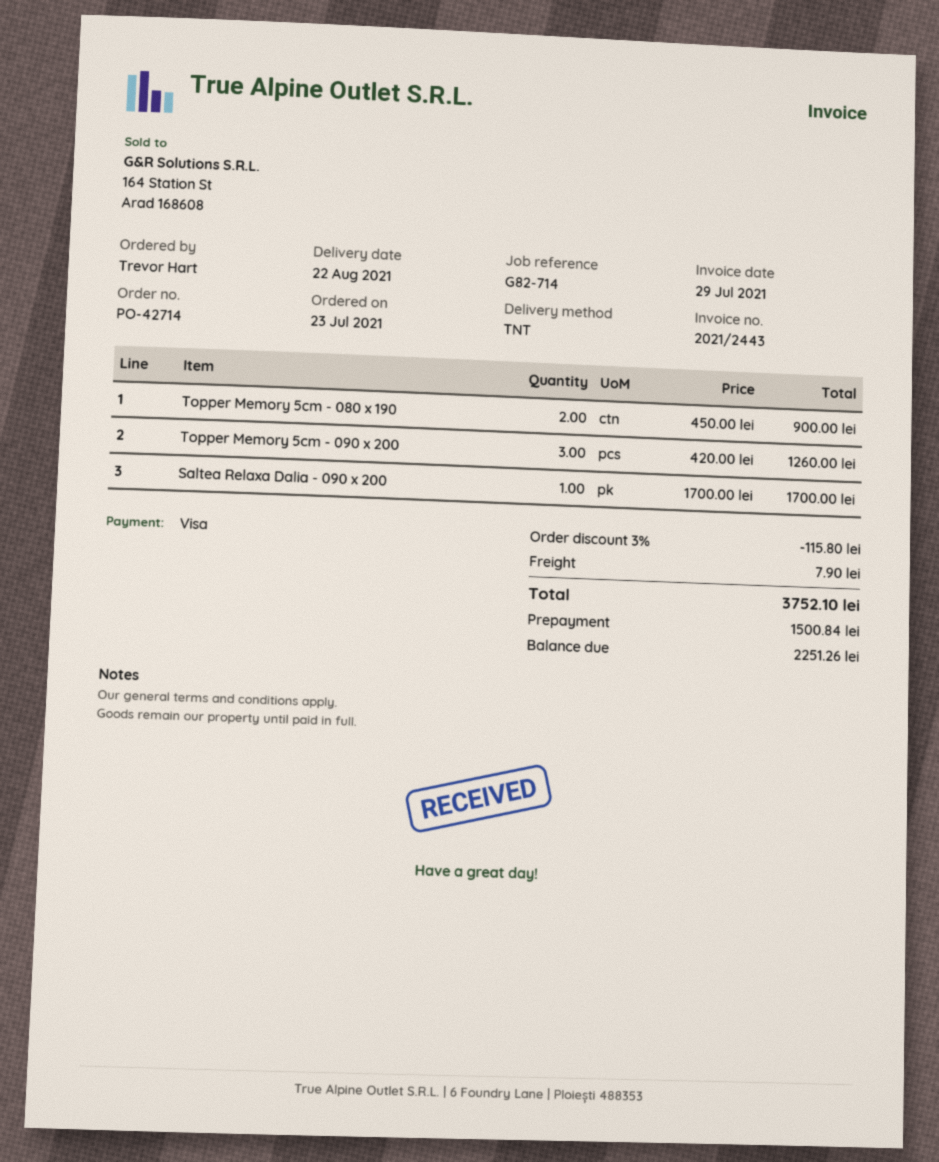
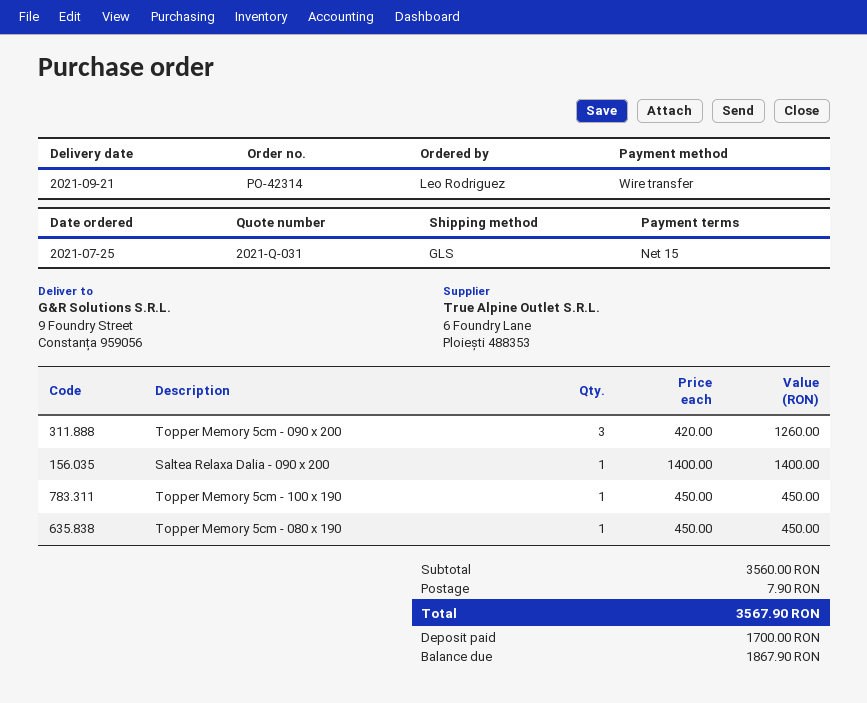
order number: PO-42714 -> PO-42314
order date: 2021-07-23 -> 2021-07-25
delivery date: 2021-08-22 -> 2021-09-21
ordered by: Trevor Hart -> Leo Rodriguez
payment method: Visa -> bank transfer
shipping method: TNT -> GLS
Topper Memory 5cm - 080 x 190: 2 x 450.00 = 900.00 -> 1 x 450.00 = 450.00
Saltea Relaxa Dalia - 090 x 200: 1 x 1700.00 = 1700.00 -> 1 x 1400.00 = 1400.00
Topper Memory 5cm - 100 x 190: none -> 1 x 450.00 = 450.00
discount: 3% = 115.80 -> none
total: 3752.10 -> 3567.90
deposit: 1500.84 -> 1700.00
balance: 2251.26 -> 1867.90

